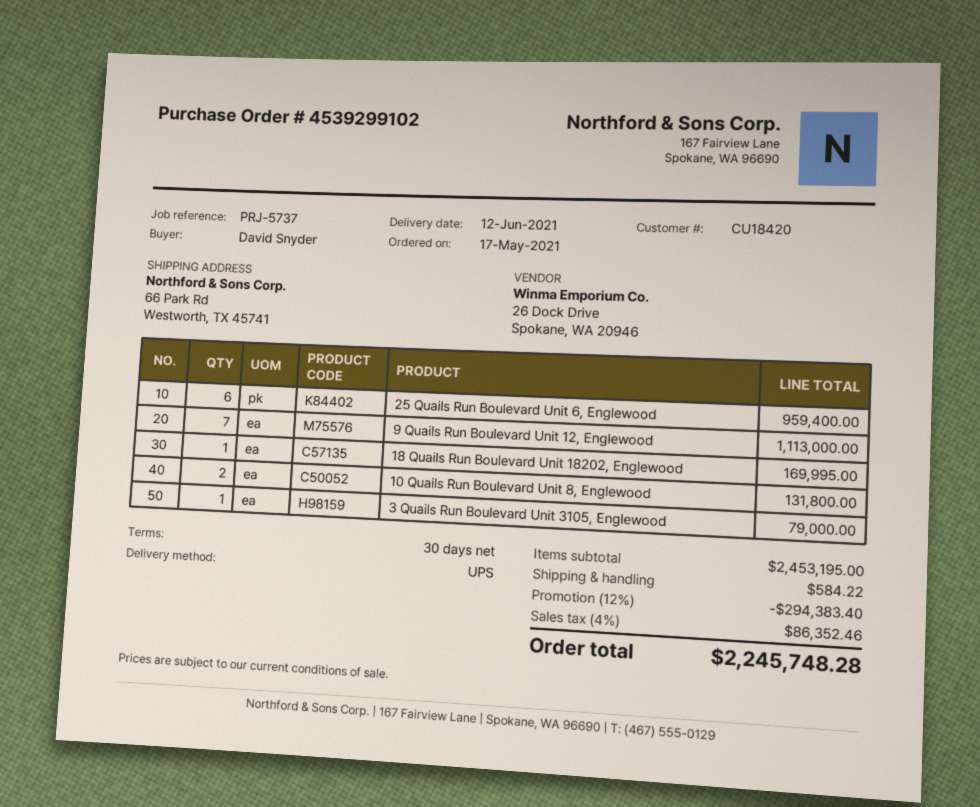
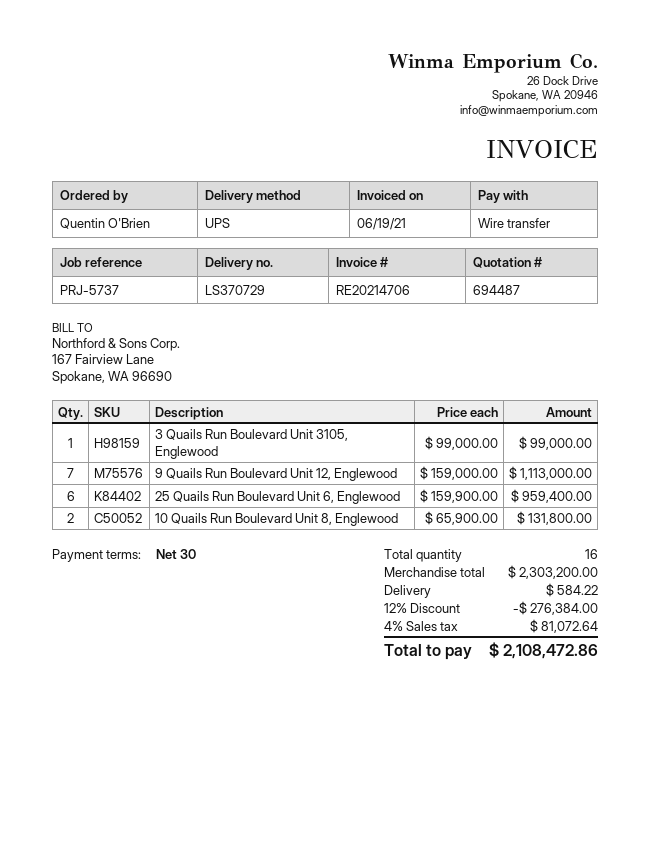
ordered by: David Snyder -> Quentin O'Brien
18 Quails Run Boulevard Unit 18202, Englewood: 1 for 169995.00 -> none
3 Quails Run Boulevard Unit 3105, Englewood: 1 for 79000.00 -> 1 for 99000.00
subtotal: 2453195.00 -> 2303200.00
discount: 12% = 294383.40 -> 12% = 276384.00
tax: 4% = 86352.46 -> 4% = 81072.64
total: 2245748.28 -> 2108472.86

